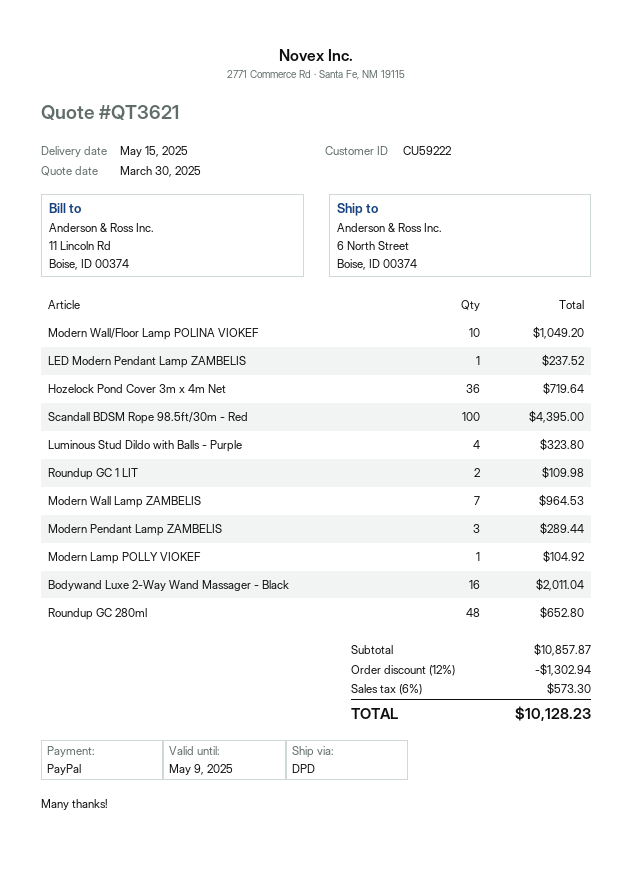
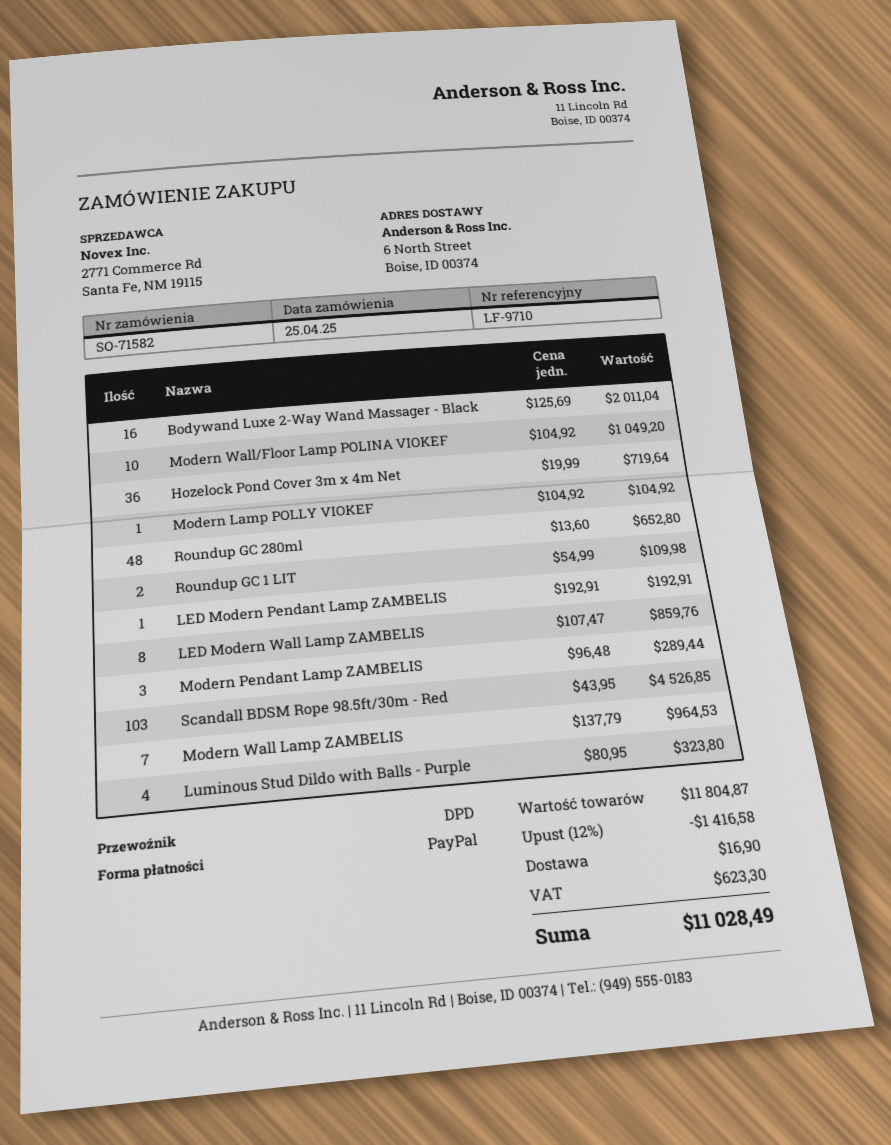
LED Modern Pendant Lamp ZAMBELIS: 1 for 237.52 -> 1 for 192.91
Scandall BDSM Rope 98.5ft/30m - Red: 100 for 4395.00 -> 103 for 4526.85
LED Modern Wall Lamp ZAMBELIS: none -> 8 for 859.76
subtotal: 10857.87 -> 11804.87
discount: 12% = 1302.94 -> 12% = 1416.58
shipping: none -> 16.90
tax: 573.30 -> 623.30
total: 10128.23 -> 11028.49

